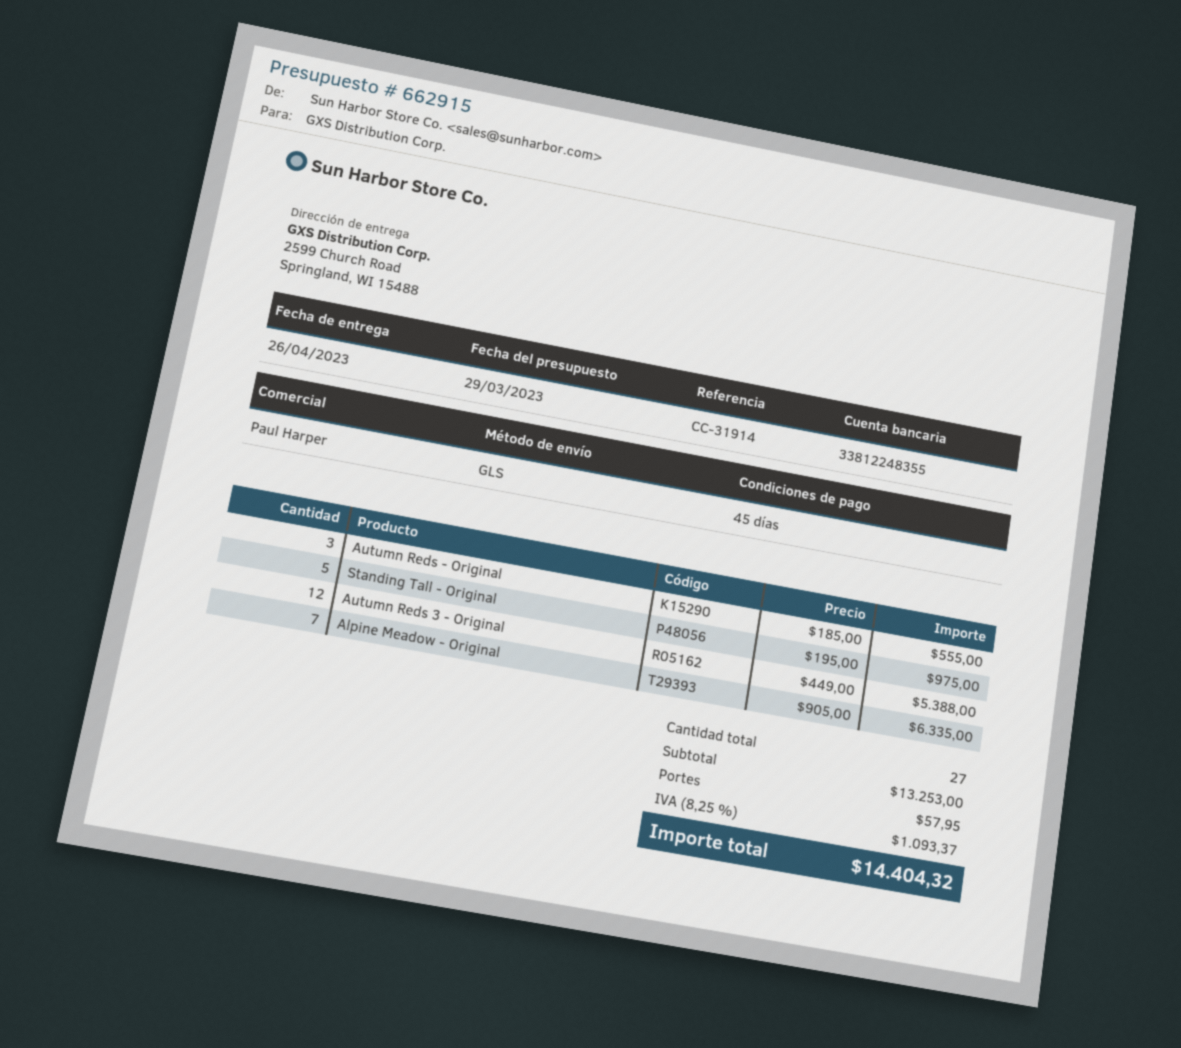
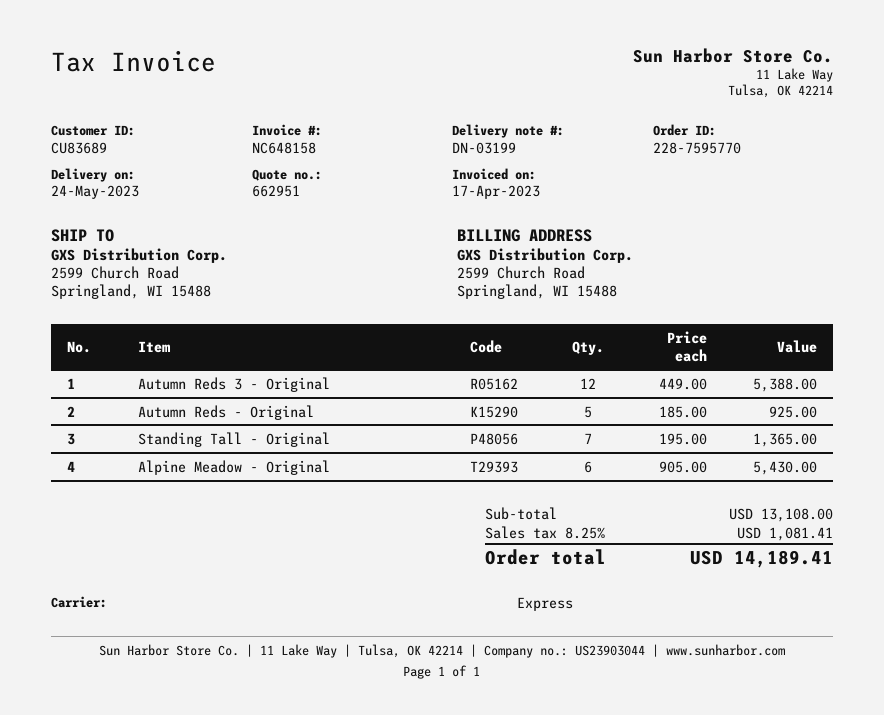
quote number: 662915 -> 662951
delivery date: 2023-04-26 -> 2023-05-24
shipping method: GLS -> express
Autumn Reds - Original: 3 x 185.00 = 555.00 -> 5 x 185.00 = 925.00
Standing Tall - Original: 5 x 195.00 = 975.00 -> 7 x 195.00 = 1365.00
Alpine Meadow - Original: 7 x 905.00 = 6335.00 -> 6 x 905.00 = 5430.00
subtotal: 13253.00 -> 13108.00
shipping: 57.95 -> none
tax: 8.25% = 1093.37 -> 8.25% = 1081.41
total: 14404.32 -> 14189.41

